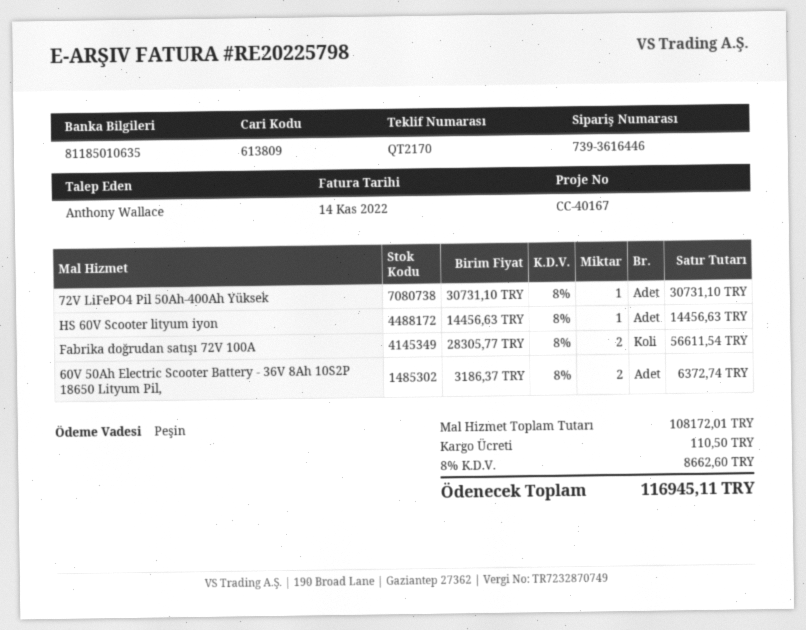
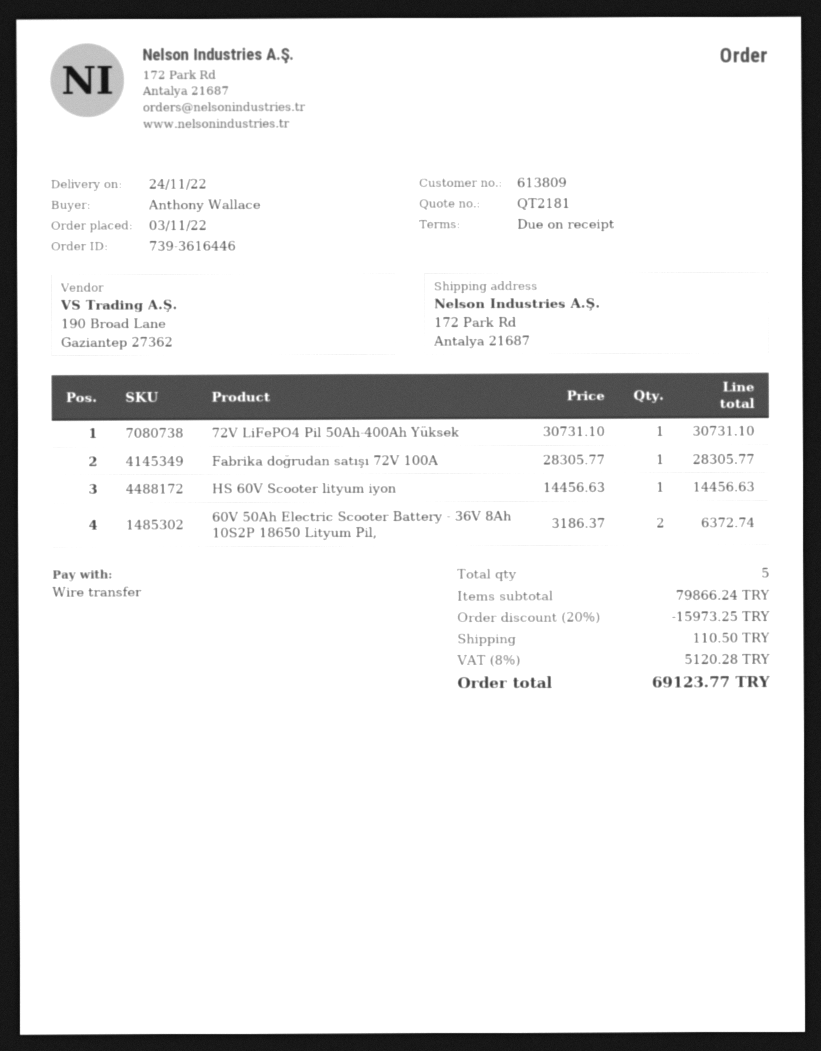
quote number: QT2170 -> QT2181
Fabrika doğrudan satışı 72V 100A: 2 x 28305.77 = 56611.54 -> 1 x 28305.77 = 28305.77
subtotal: 108172.01 -> 79866.24
discount: none -> 20% = 15973.25
tax: 8% = 8662.60 -> 8% = 5120.28
total: 116945.11 -> 69123.77

